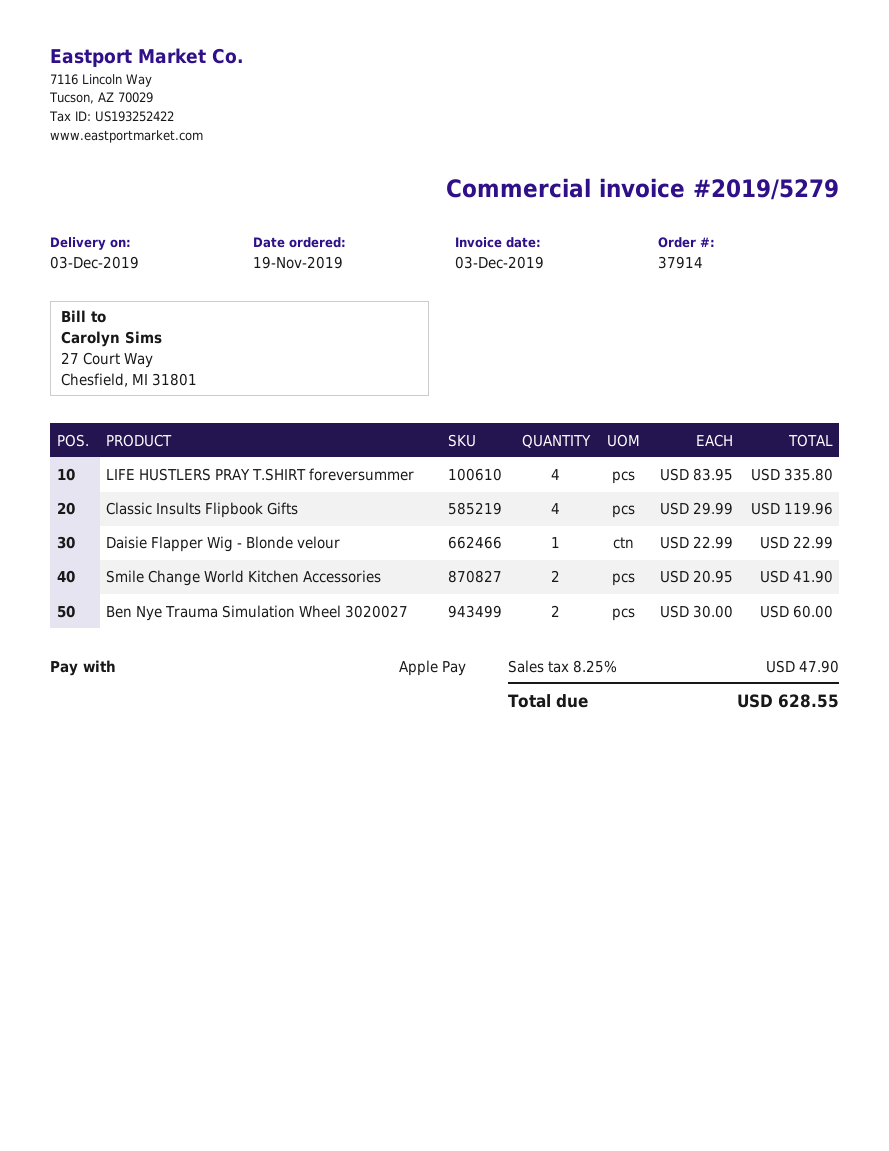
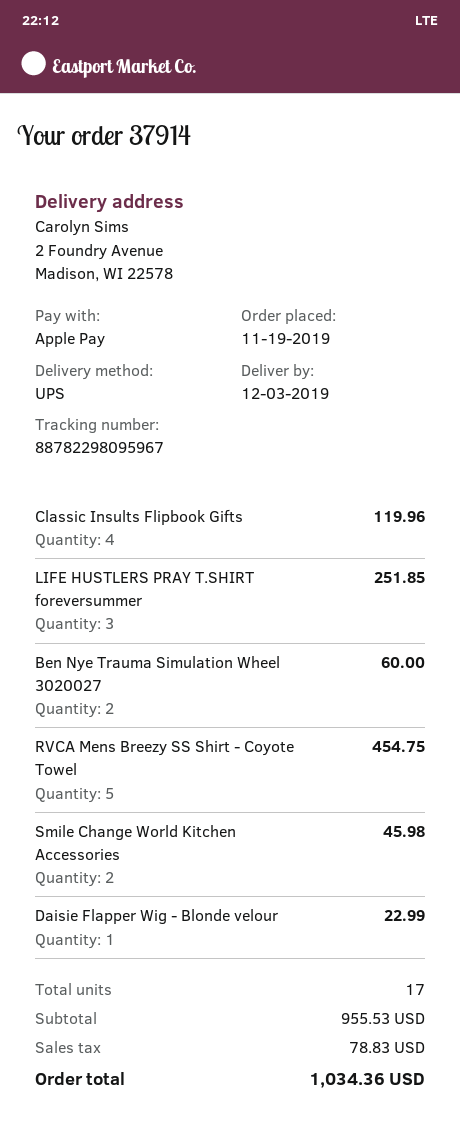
LIFE HUSTLERS PRAY T.SHIRT foreversummer: 4 for 335.80 -> 3 for 251.85
Smile Change World Kitchen Accessories: 2 for 41.90 -> 2 for 45.98
RVCA Mens Breezy SS Shirt - Coyote Towel: none -> 5 for 454.75
tax: 47.90 -> 78.83
total: 628.55 -> 1034.36

